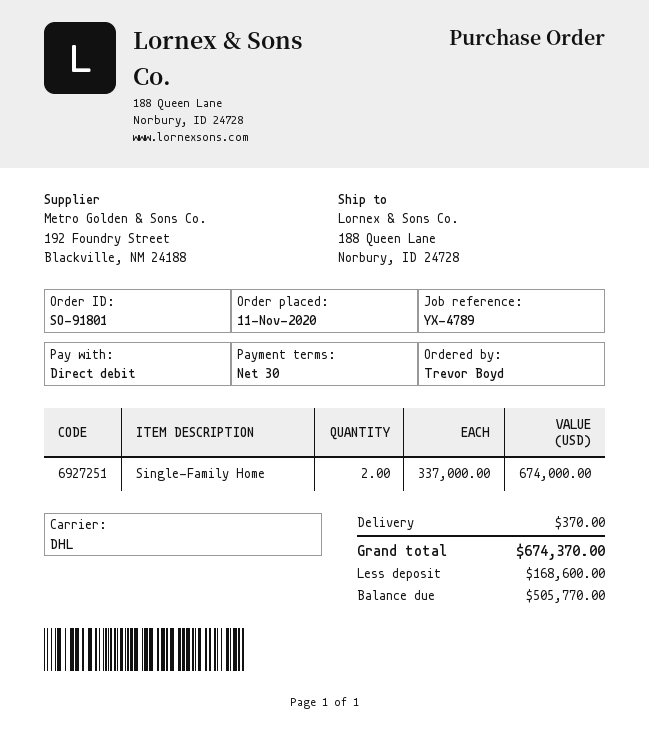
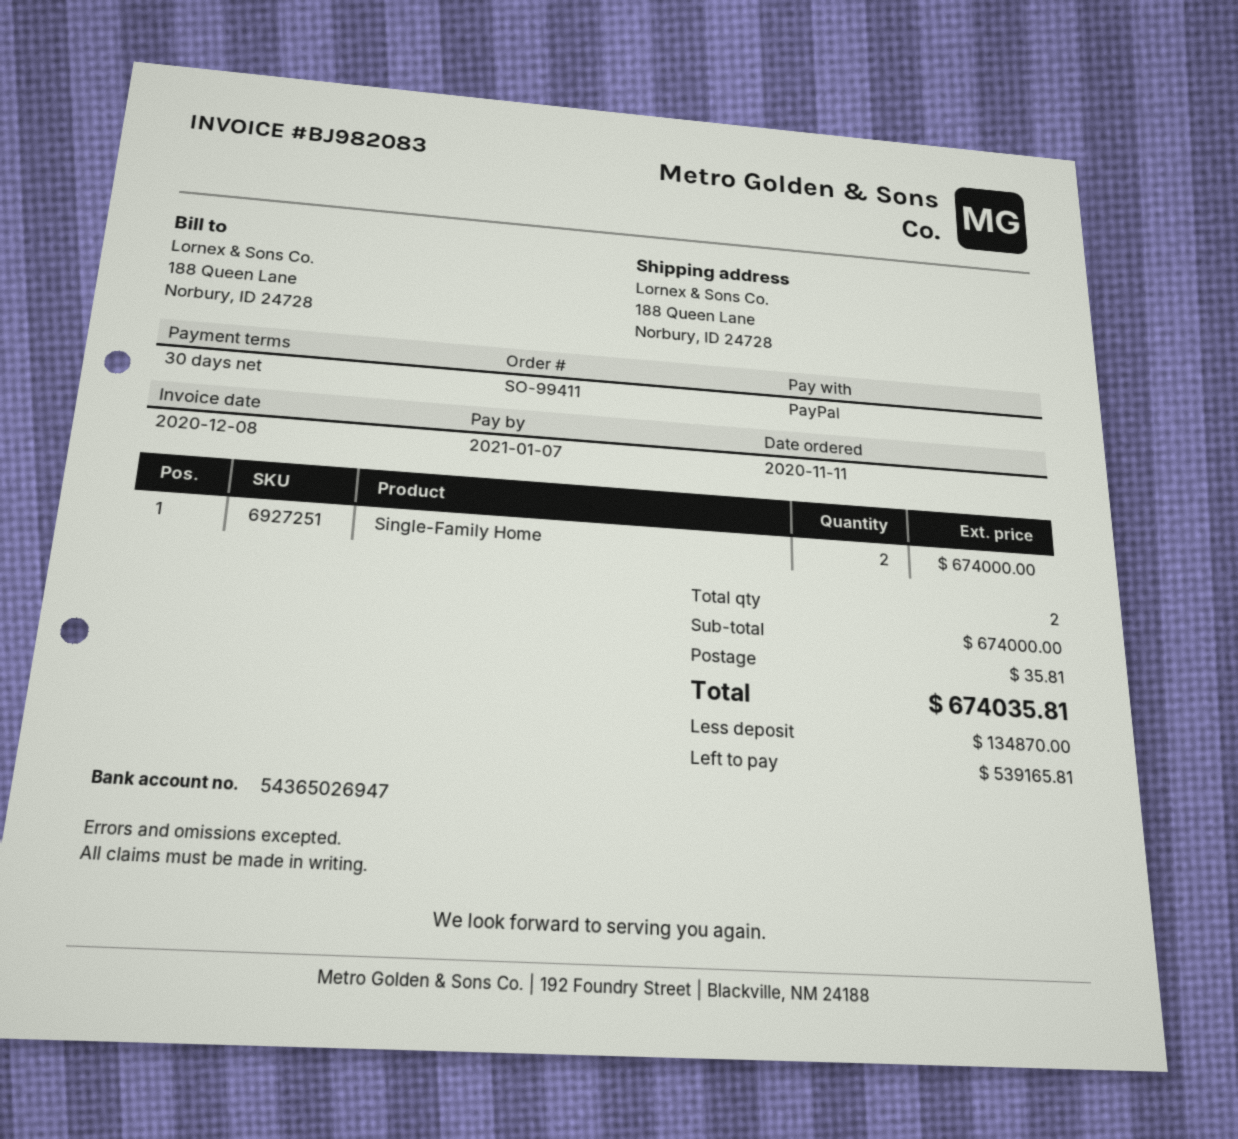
order number: SO-91801 -> SO-99411
payment method: direct debit -> PayPal
shipping: 370.00 -> 35.81
total: 674370.00 -> 674035.81
deposit: 168600.00 -> 134870.00
balance: 505770.00 -> 539165.81

